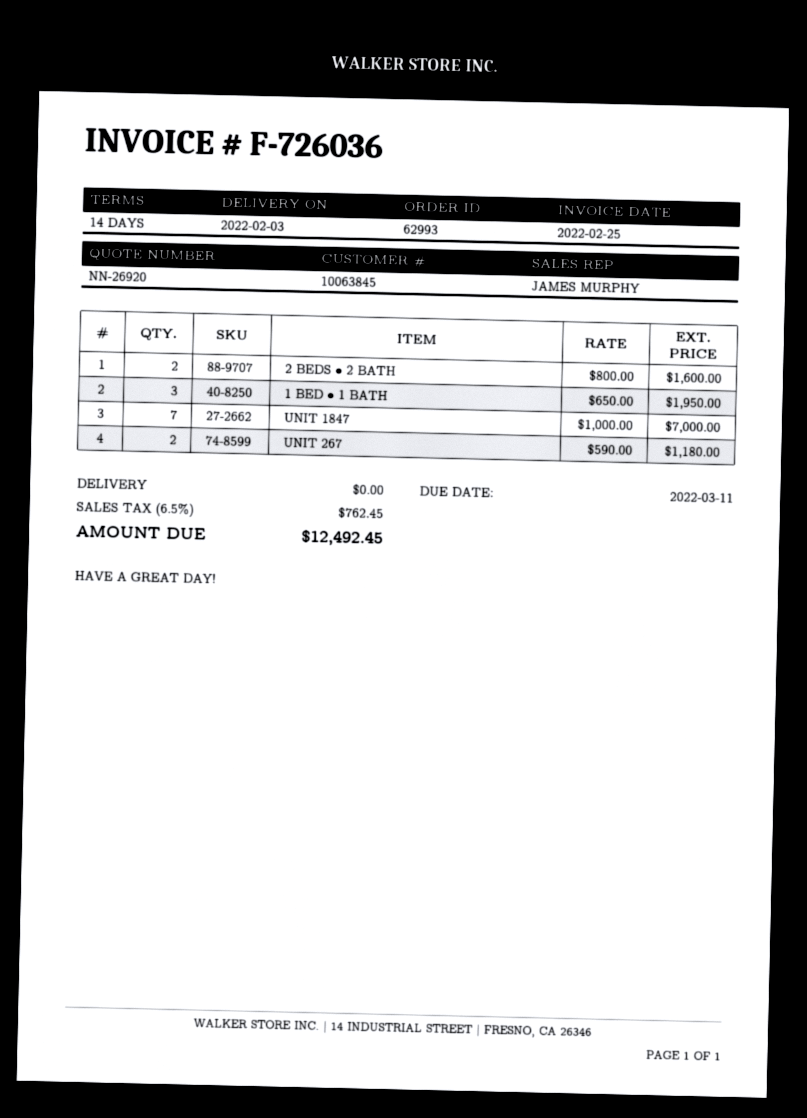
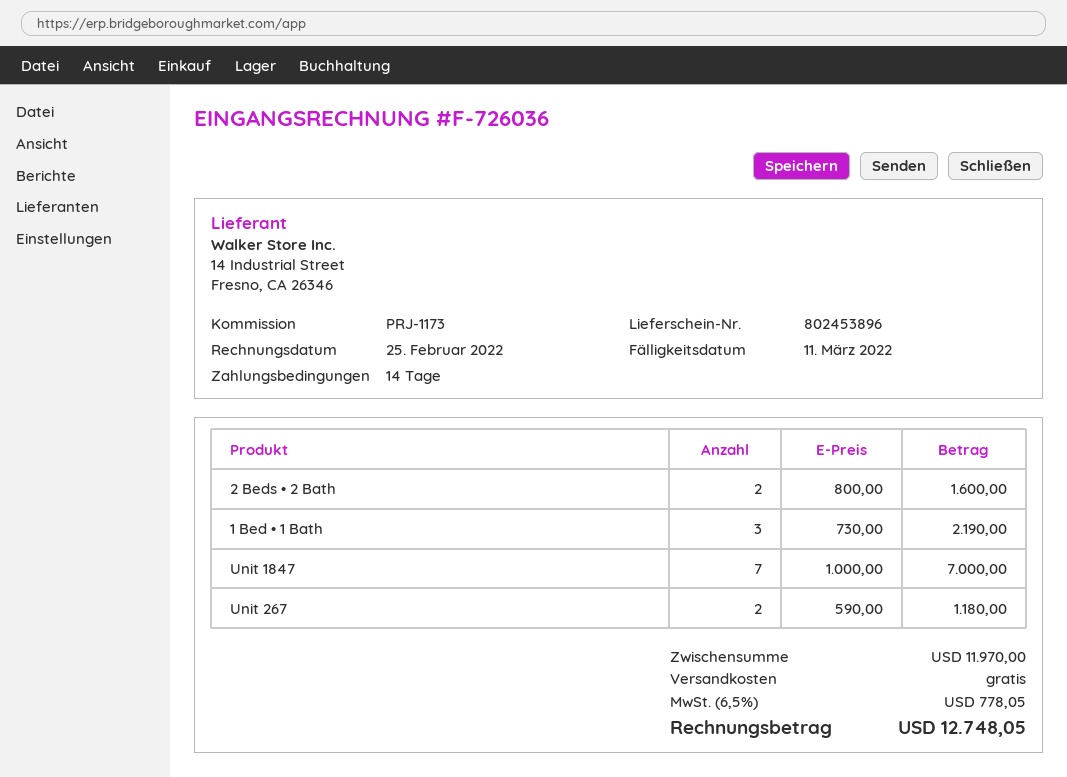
1 BED • 1 BATH: 3 x 650.00 = 1950.00 -> 3 x 730.00 = 2190.00
tax: 6.5% = 762.45 -> 6.5% = 778.05
total: 12492.45 -> 12748.05

